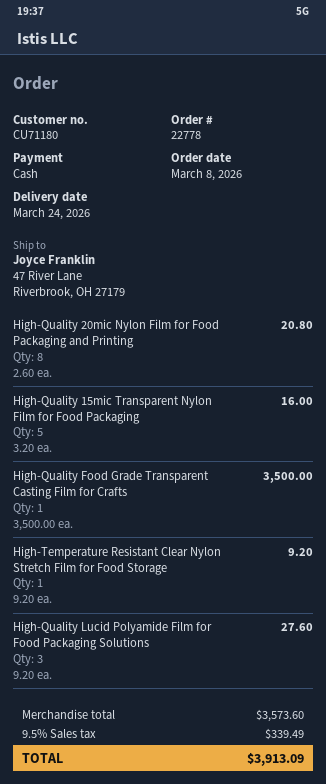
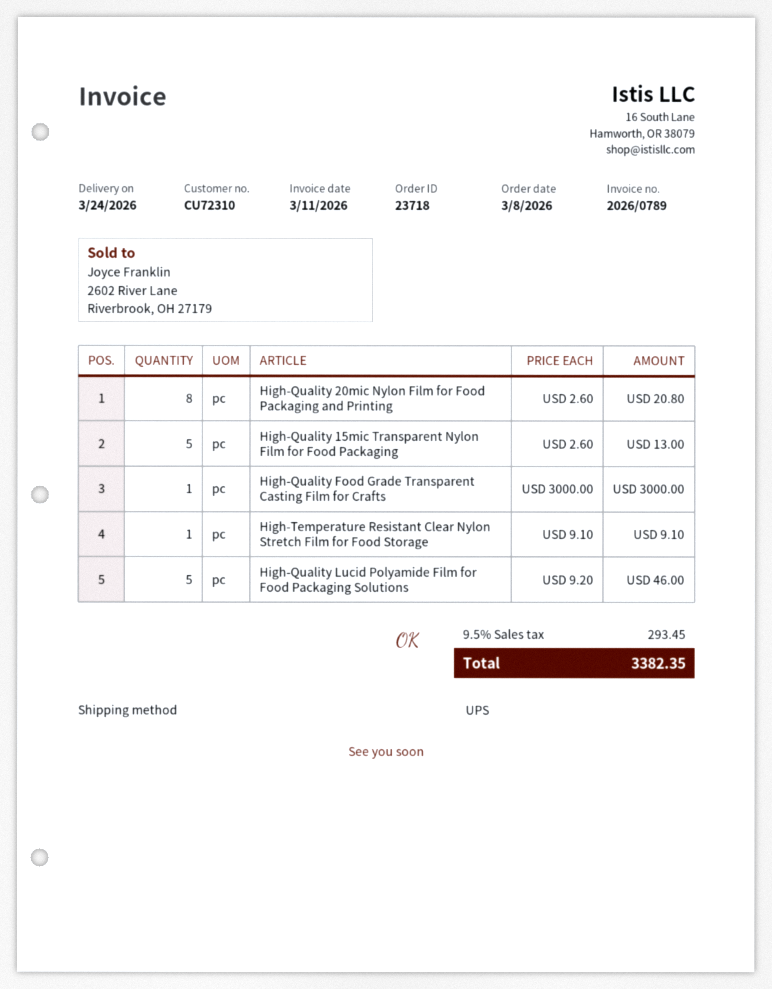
order number: 22778 -> 23718
customer number: CU71180 -> CU72310
High-Quality 15mic Transparent Nylon Film for Food Packaging: 5 x 3.20 = 16.00 -> 5 x 2.60 = 13.00
High-Quality Food Grade Transparent Casting Film for Crafts: 1 x 3500.00 = 3500.00 -> 1 x 3000.00 = 3000.00
High-Temperature Resistant Clear Nylon Stretch Film for Food Storage: 1 x 9.20 = 9.20 -> 1 x 9.10 = 9.10
High-Quality Lucid Polyamide Film for Food Packaging Solutions: 3 x 9.20 = 27.60 -> 5 x 9.20 = 46.00
tax: 9.5% = 339.49 -> 9.5% = 293.45
total: 3913.09 -> 3382.35

